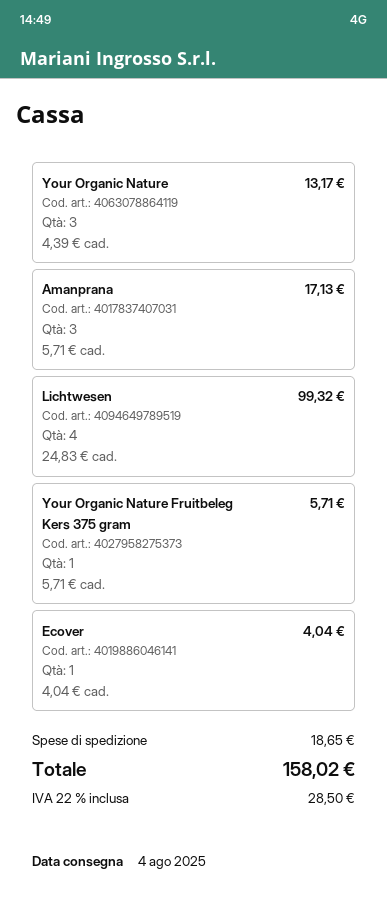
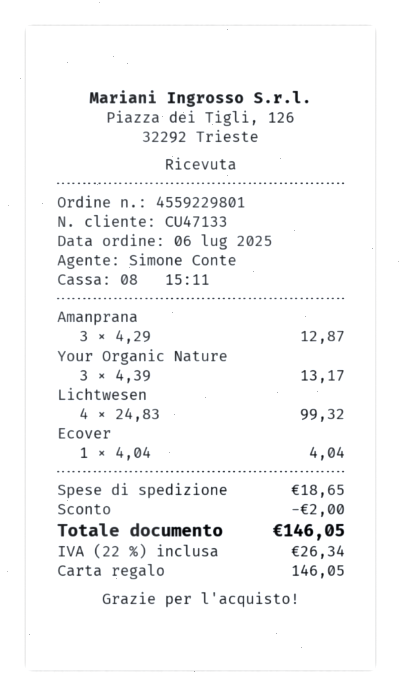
Amanprana: 3 x 5.71 = 17.13 -> 3 x 4.29 = 12.87
Your Organic Nature Fruitbeleg Kers 375 gram: 1 x 5.71 = 5.71 -> none
discount: none -> 2.00
tax: 22% = 28.50 -> 22% = 26.34
total: 158.02 -> 146.05

